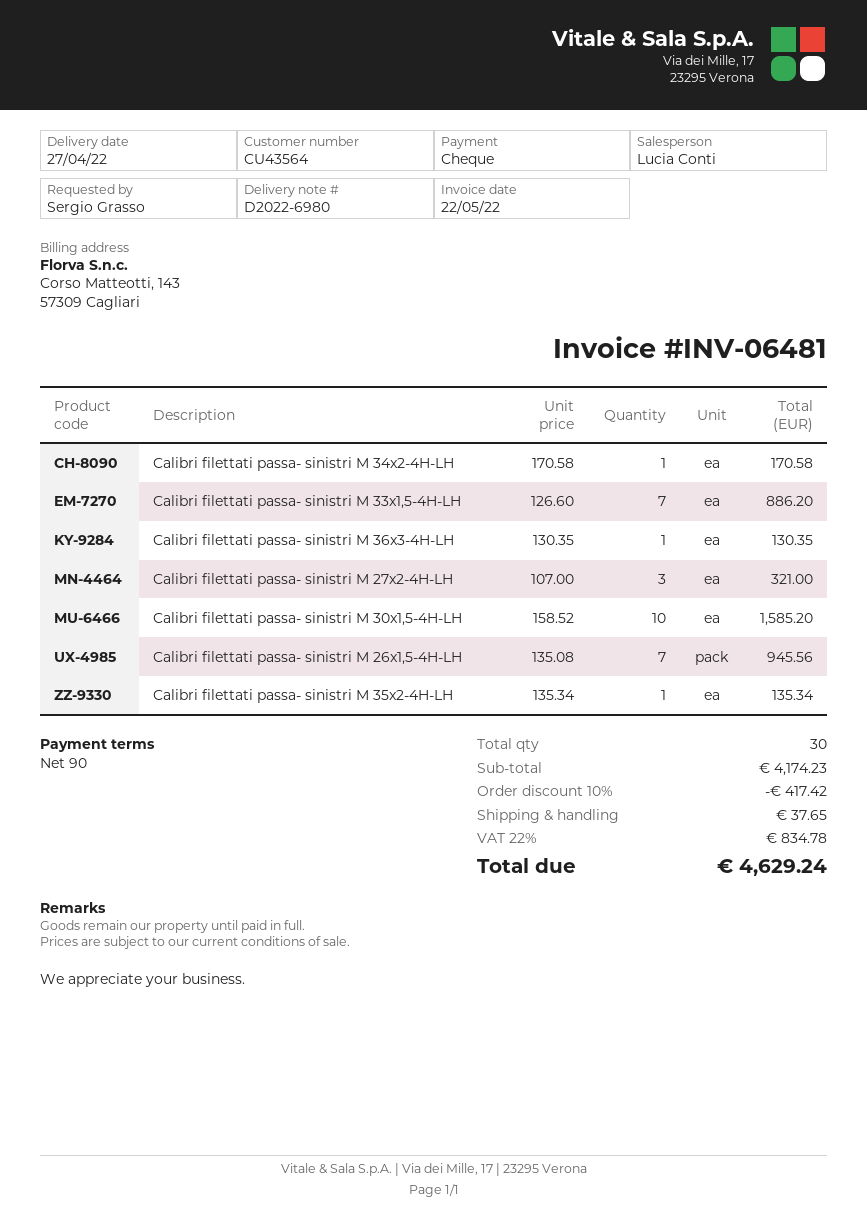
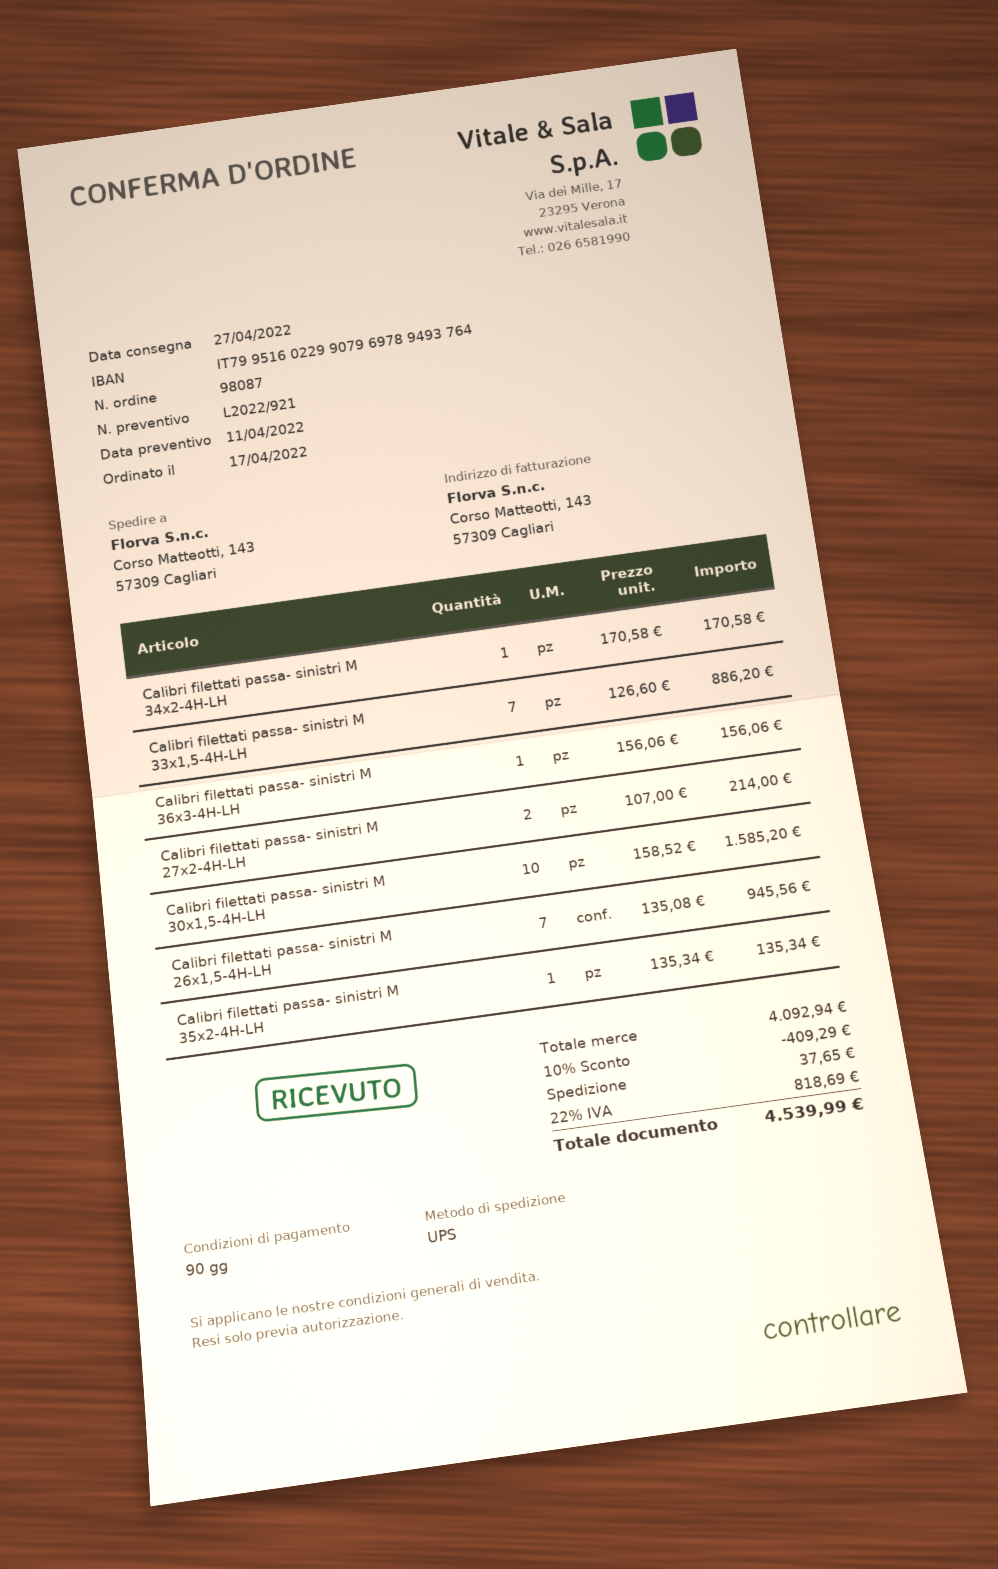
Calibri filettati passa- sinistri M 36x3-4H-LH: 1 x 130.35 = 130.35 -> 1 x 156.06 = 156.06
Calibri filettati passa- sinistri M 27x2-4H-LH: 3 x 107.00 = 321.00 -> 2 x 107.00 = 214.00
subtotal: 4174.23 -> 4092.94
discount: 10% = 417.42 -> 10% = 409.29
tax: 22% = 834.78 -> 22% = 818.69
total: 4629.24 -> 4539.99

